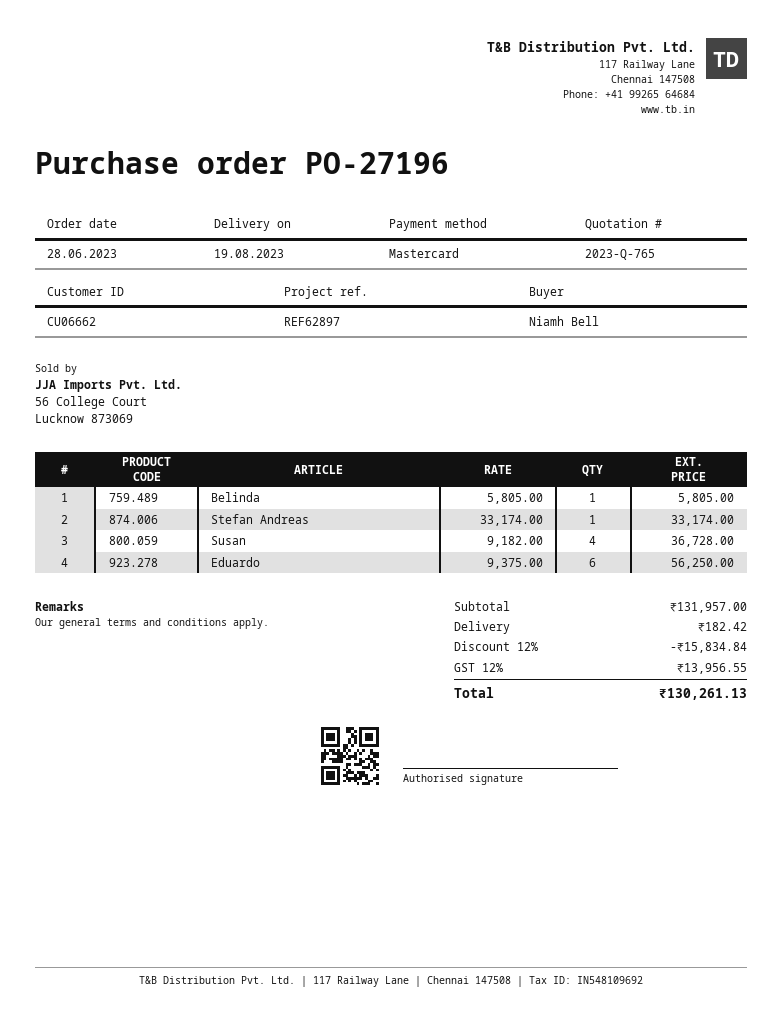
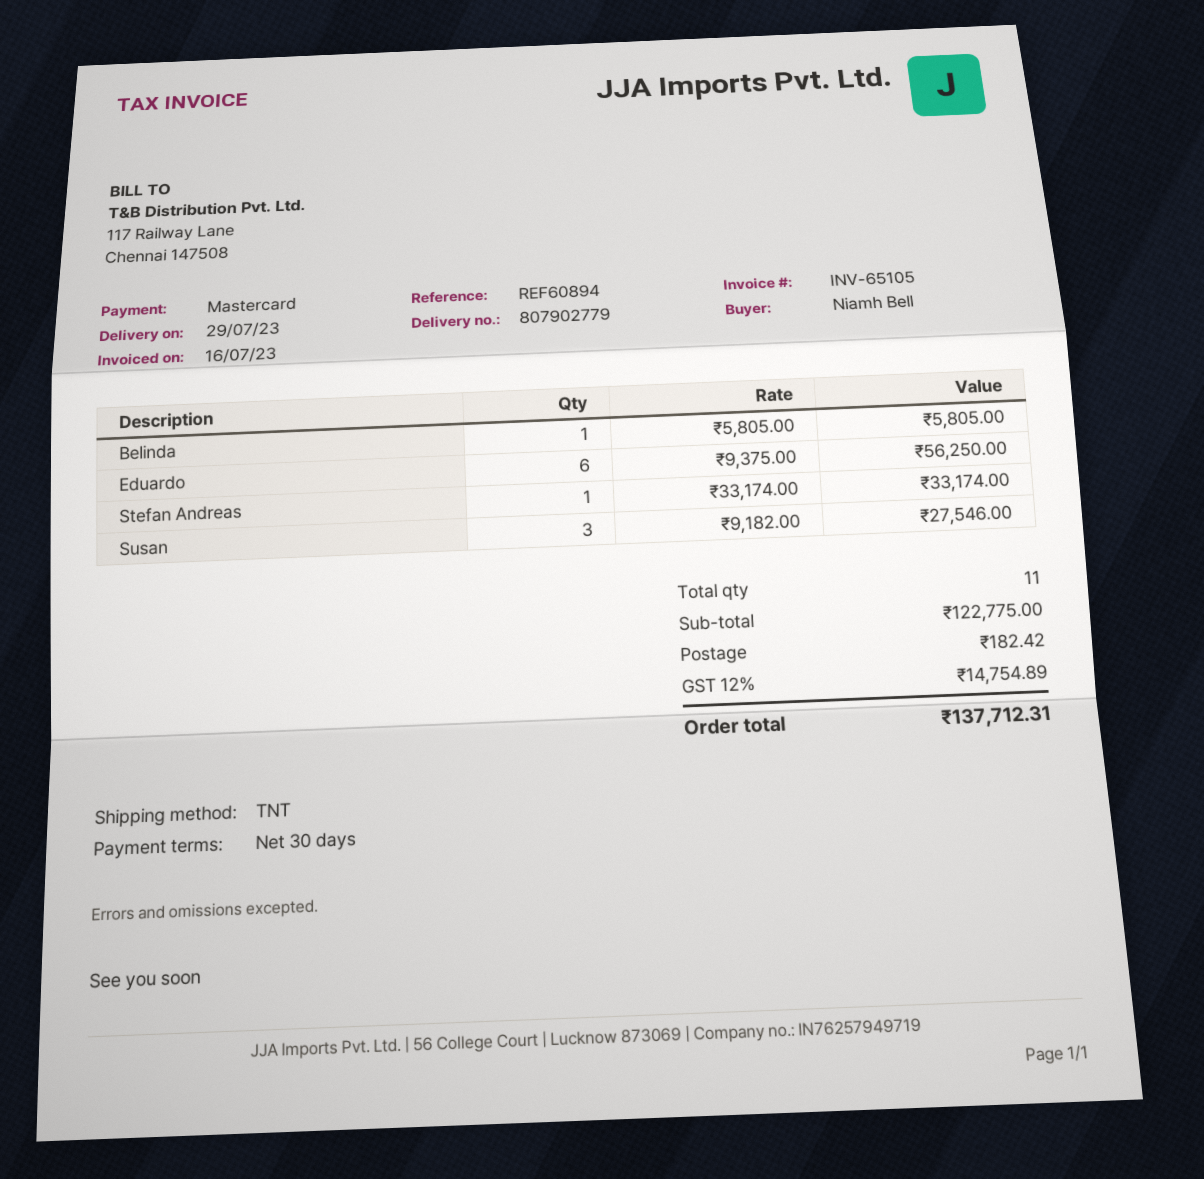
delivery date: 2023-08-19 -> 2023-07-29
reference: REF62897 -> REF60894
Susan: 4 x 9182.00 = 36728.00 -> 3 x 9182.00 = 27546.00
subtotal: 131957.00 -> 122775.00
discount: 12% = 15834.84 -> none
tax: 12% = 13956.55 -> 12% = 14754.89
total: 130261.13 -> 137712.31

